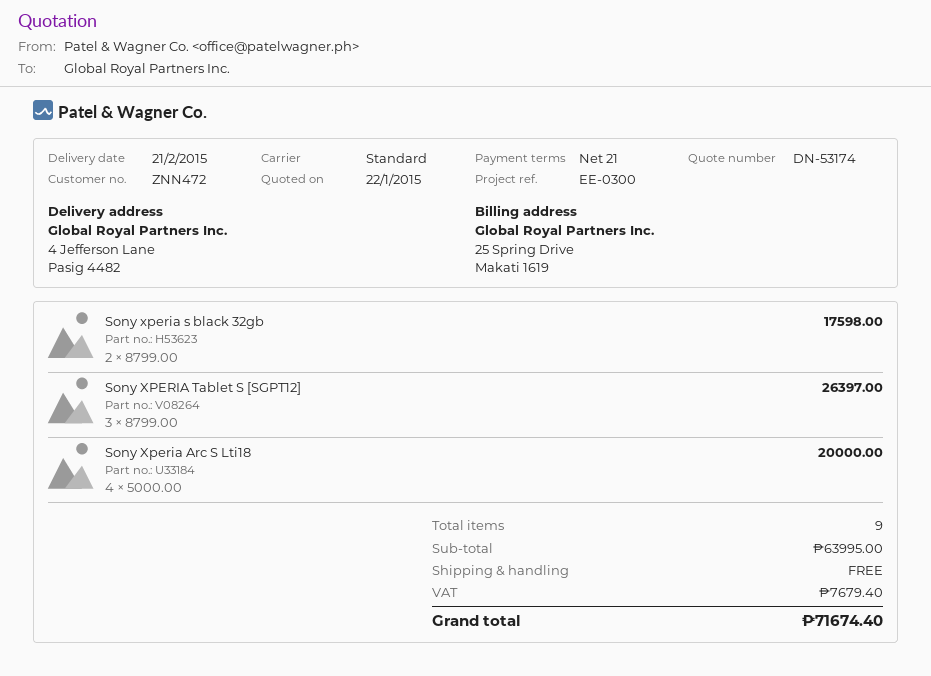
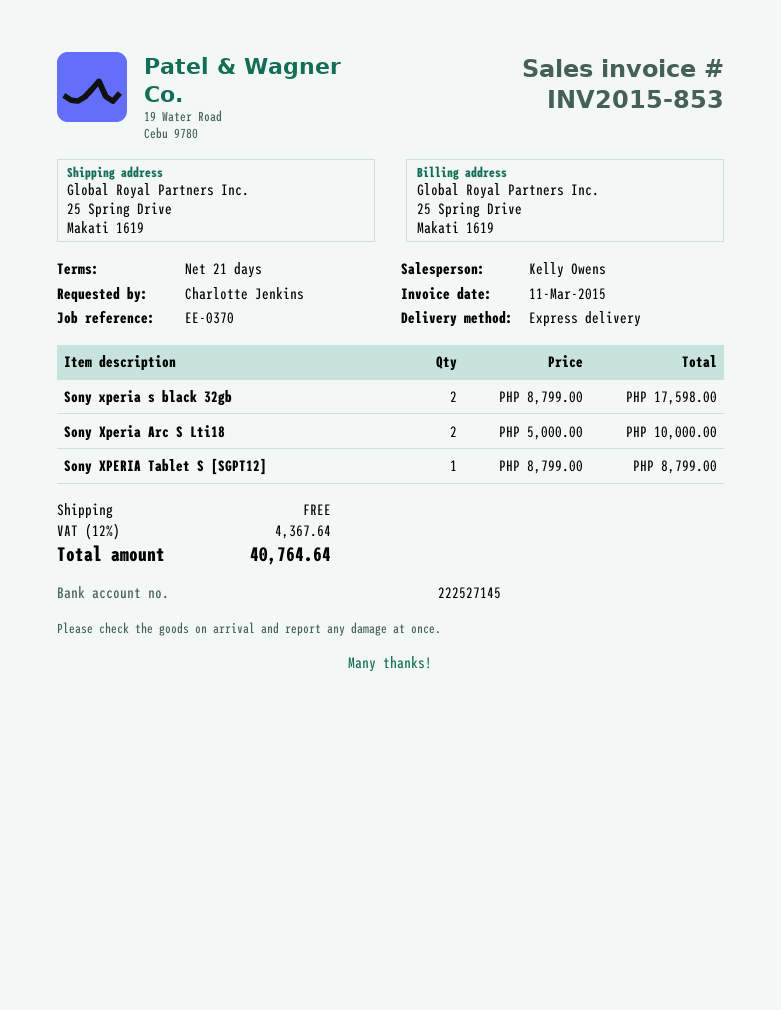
reference: EE-0300 -> EE-0370
shipping method: standard -> express
ship to: 4 Jefferson Lane, Pasig 4482 -> 25 Spring Drive, Makati 1619
Sony XPERIA Tablet S [SGPT12]: 3 x 8799.00 = 26397.00 -> 1 x 8799.00 = 8799.00
Sony Xperia Arc S Lti18: 4 x 5000.00 = 20000.00 -> 2 x 5000.00 = 10000.00
tax: 7679.40 -> 4367.64
total: 71674.40 -> 40764.64

